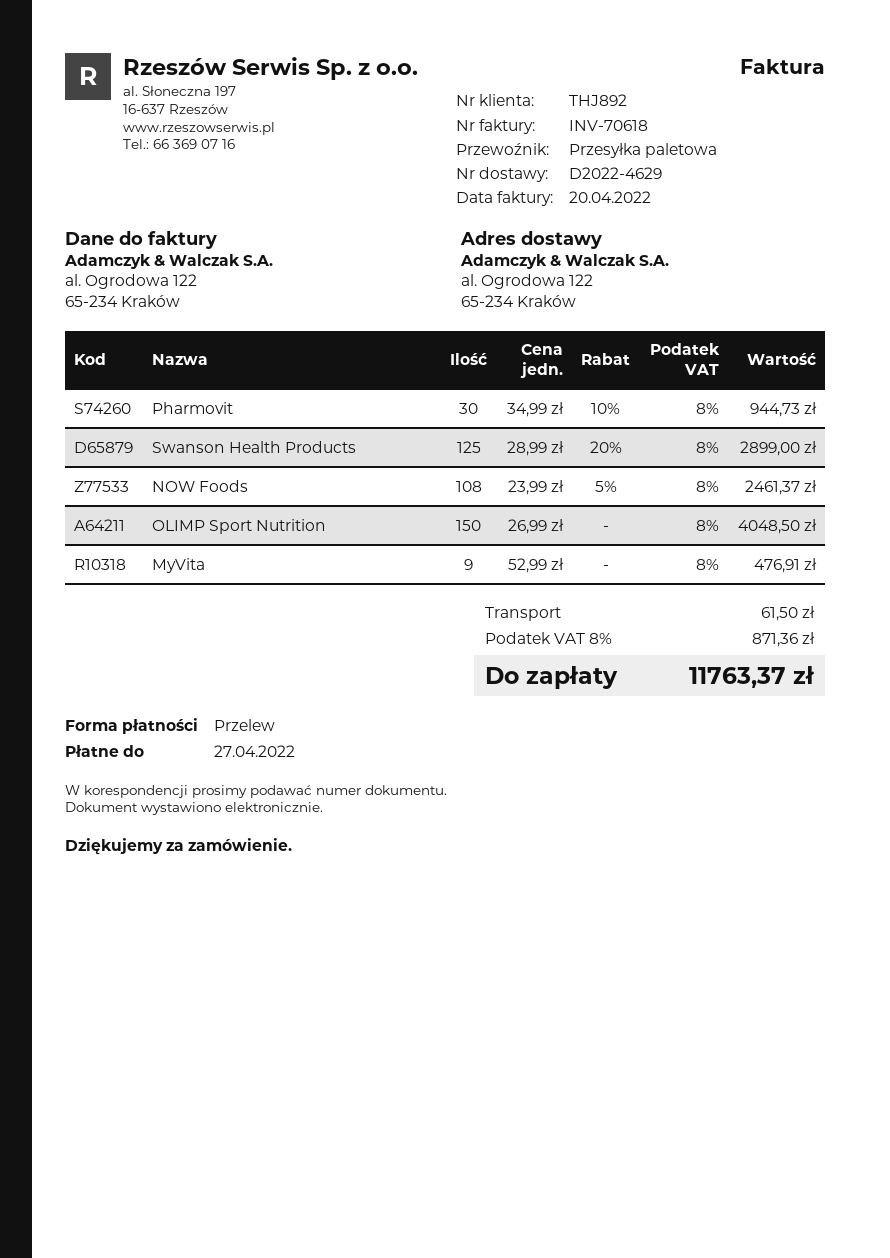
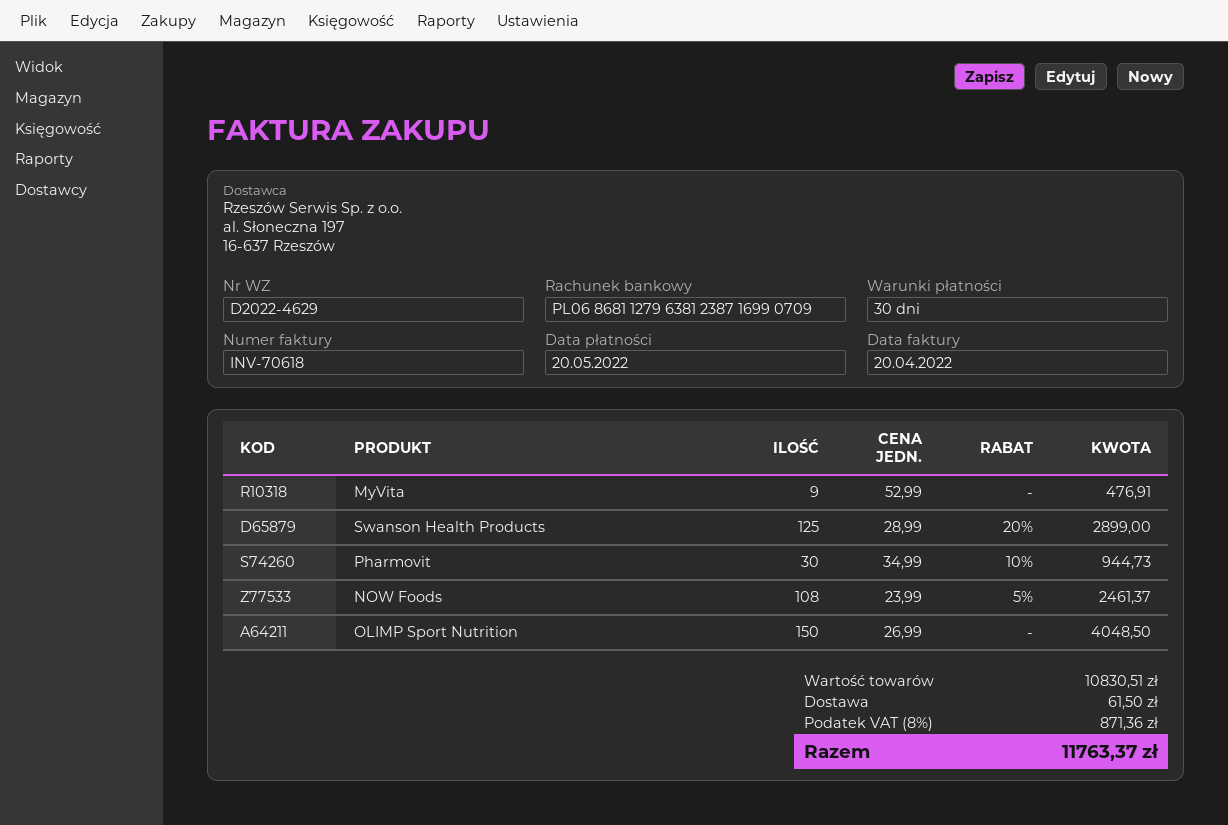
due date: 2022-04-27 -> 2022-05-20

